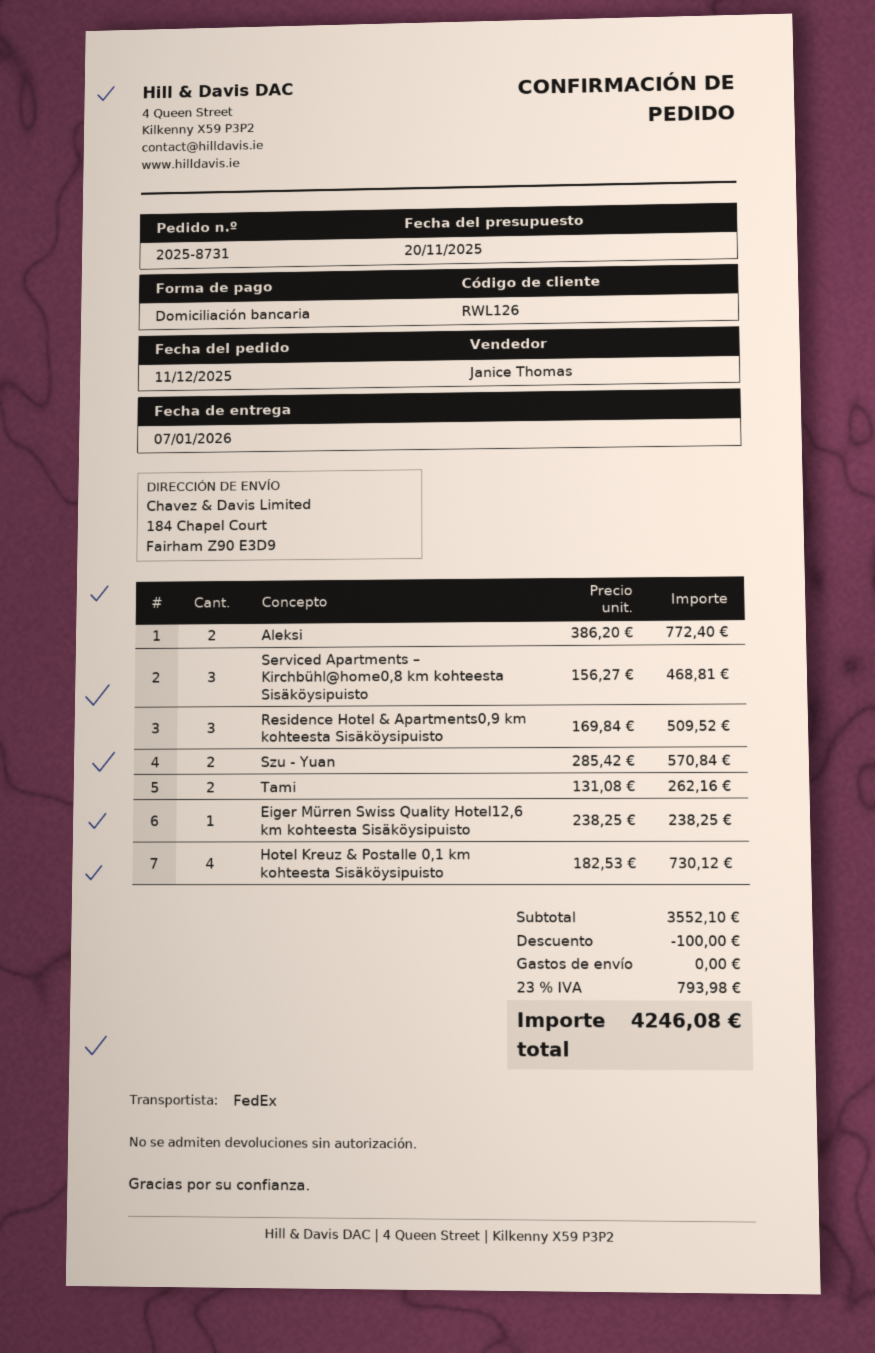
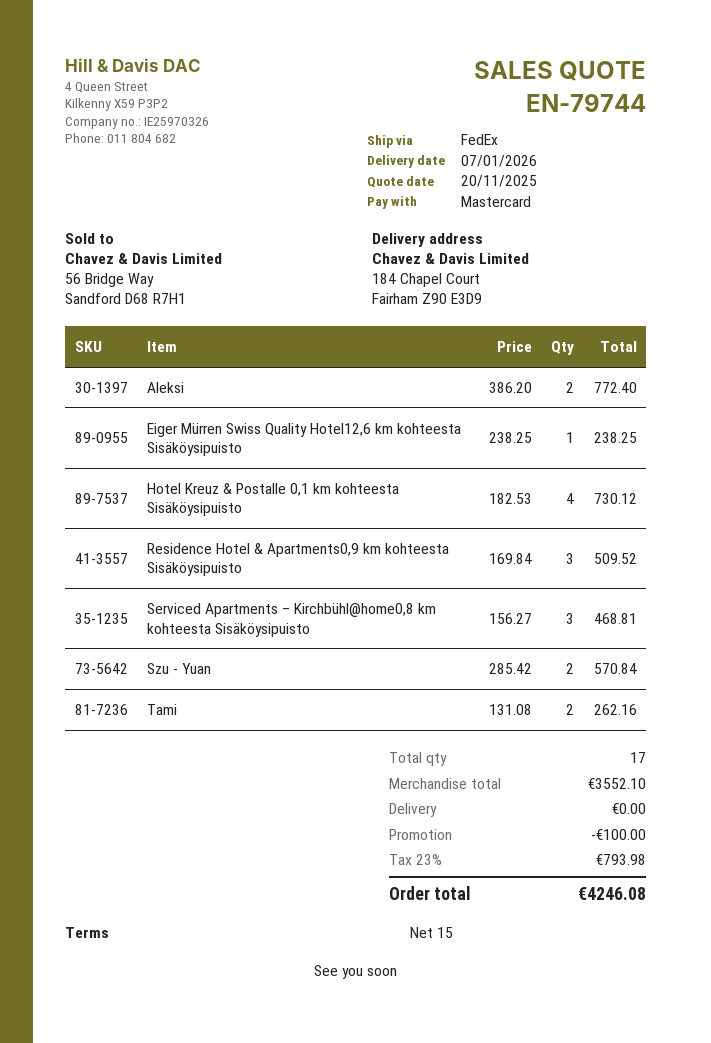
payment method: direct debit -> Mastercard

